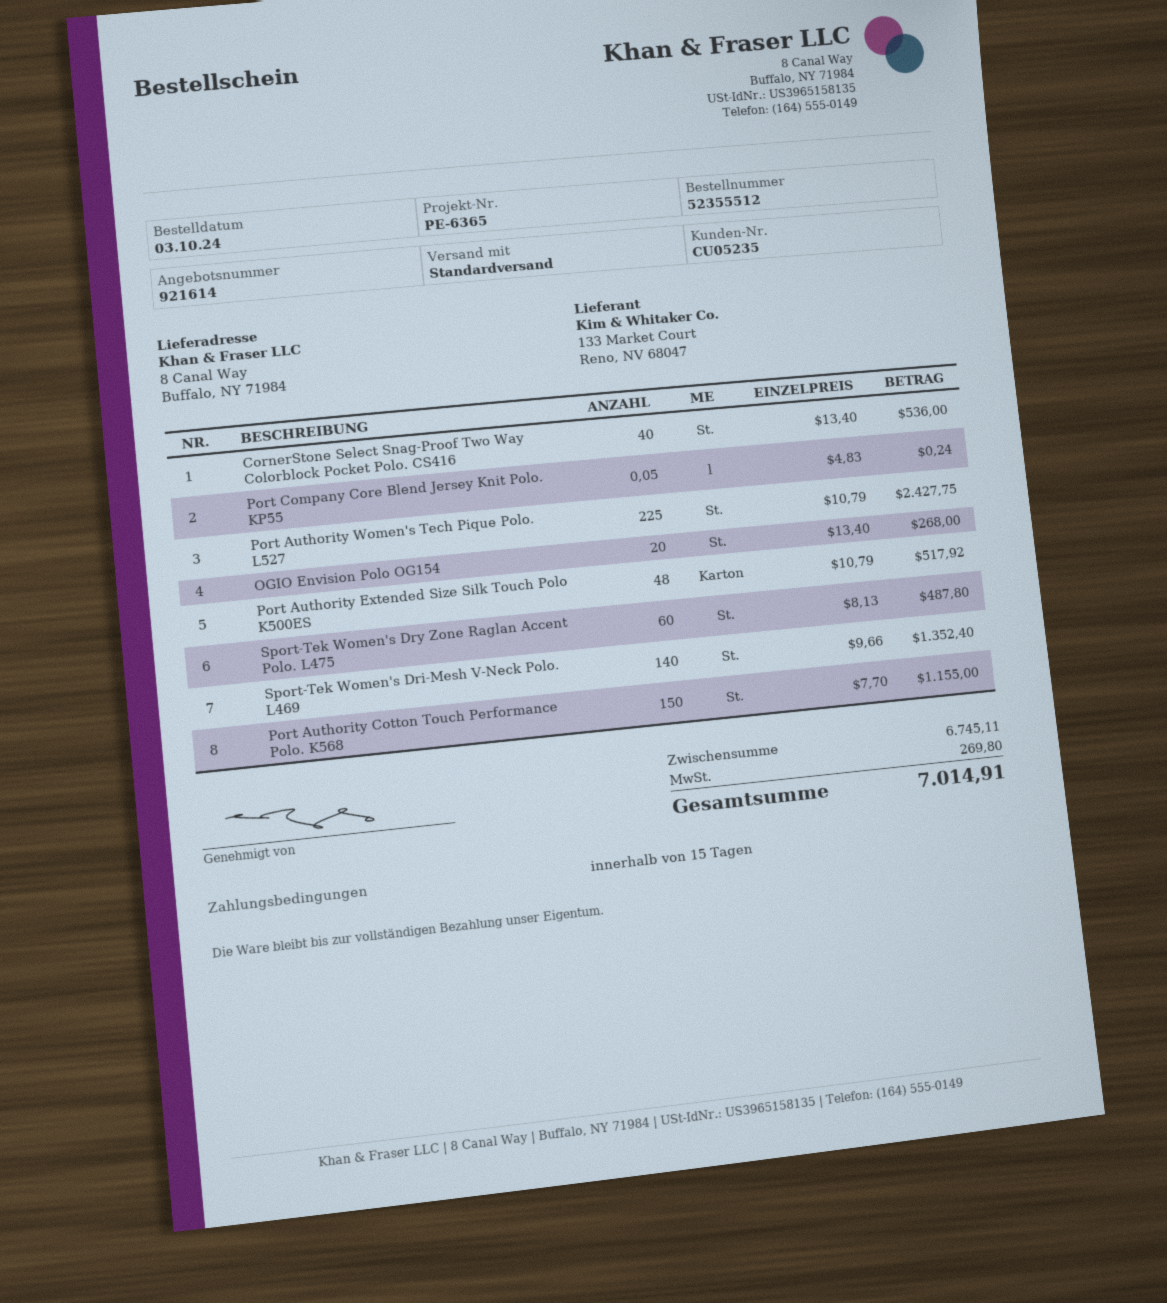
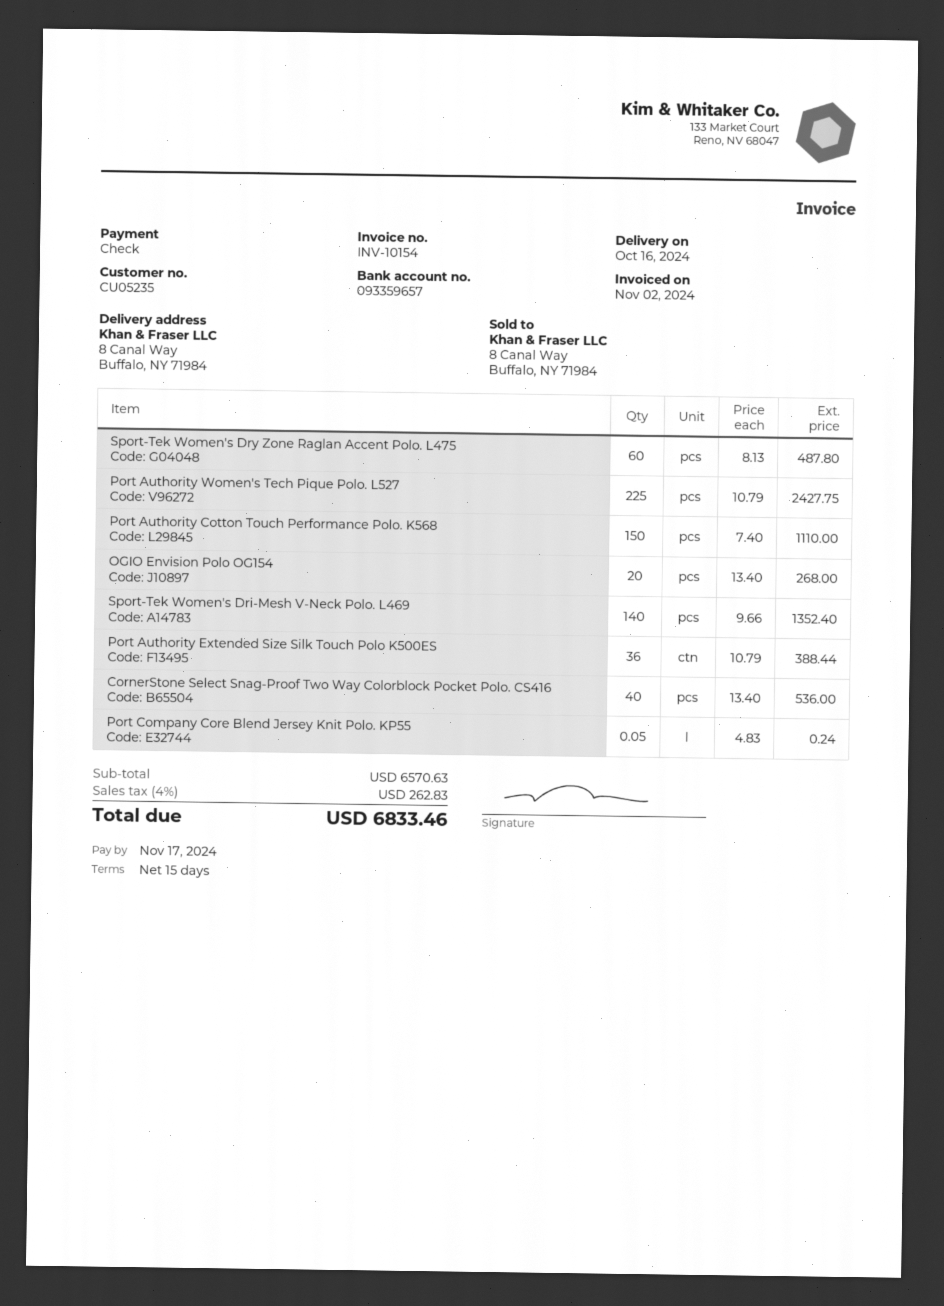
Port Authority Extended Size Silk Touch Polo K500ES: 48 x 10.79 = 517.92 -> 36 x 10.79 = 388.44
Port Authority Cotton Touch Performance Polo. K568: 150 x 7.70 = 1155.00 -> 150 x 7.40 = 1110.00
subtotal: 6745.11 -> 6570.63
tax: 269.80 -> 262.83
total: 7014.91 -> 6833.46

